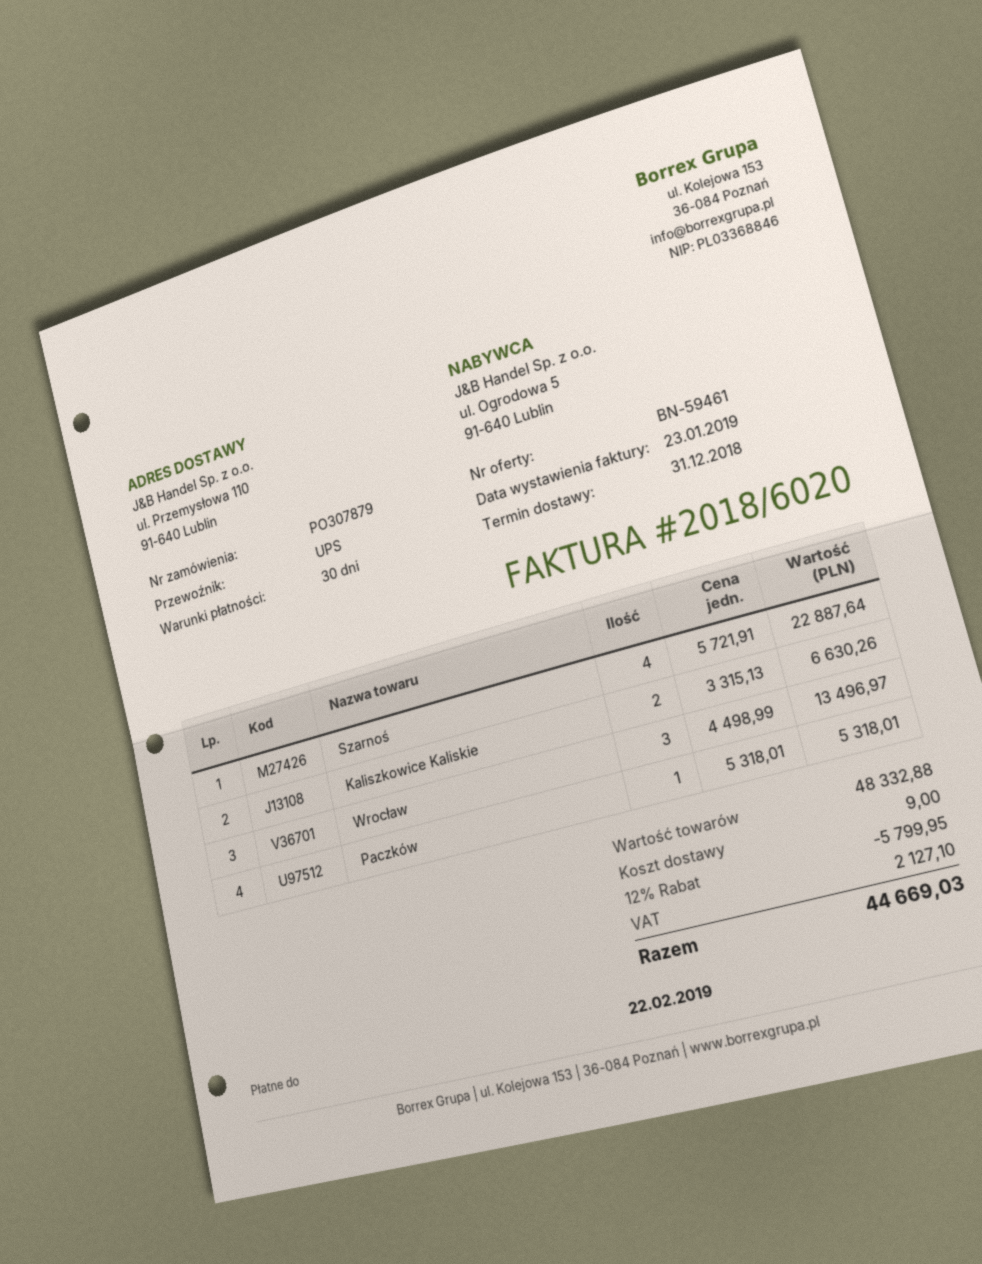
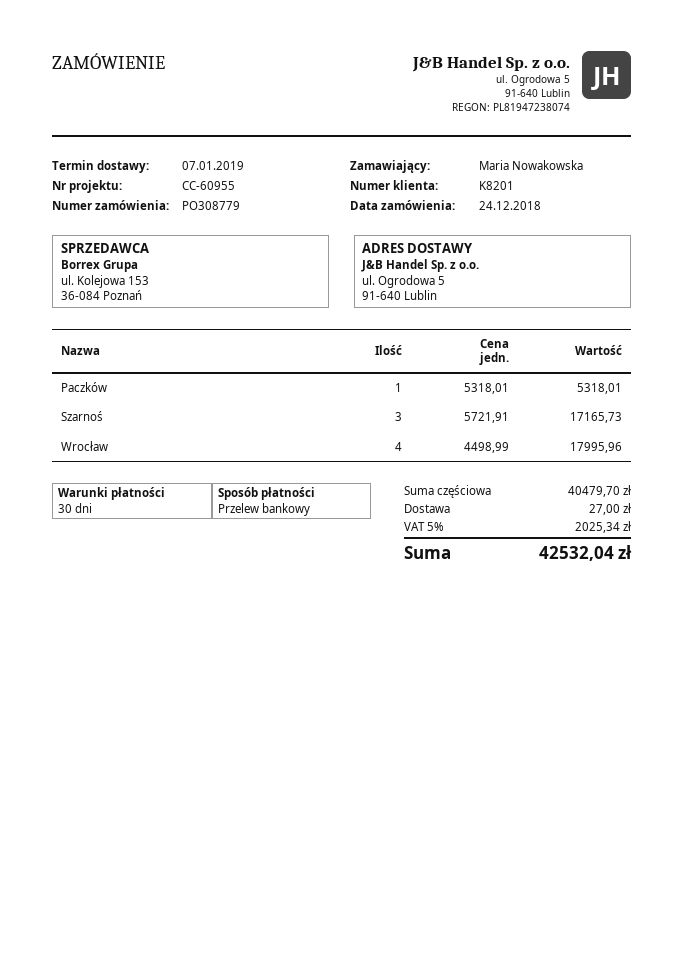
order number: PO307879 -> PO308779
delivery date: 2018-12-31 -> 2019-01-07
ship to: ul. Przemysłowa 110, 91-640 Lublin -> ul. Ogrodowa 5, 91-640 Lublin
Szarnoś: 4 x 5721.91 = 22887.64 -> 3 x 5721.91 = 17165.73
Kaliszkowice Kaliskie: 2 x 3315.13 = 6630.26 -> none
Wrocław: 3 x 4498.99 = 13496.97 -> 4 x 4498.99 = 17995.96
subtotal: 48332.88 -> 40479.70
discount: 12% = 5799.95 -> none
shipping: 9.00 -> 27.00
tax: 2127.10 -> 2025.34
total: 44669.03 -> 42532.04

